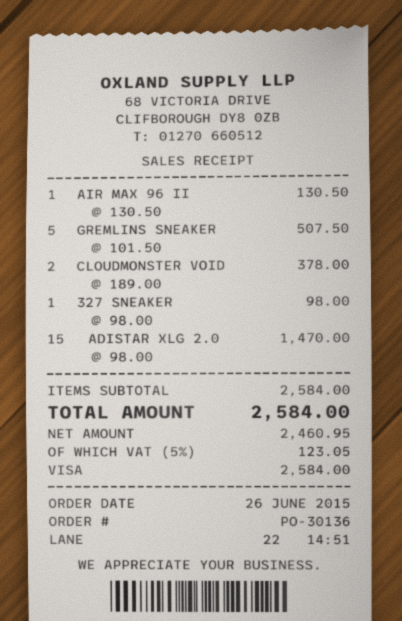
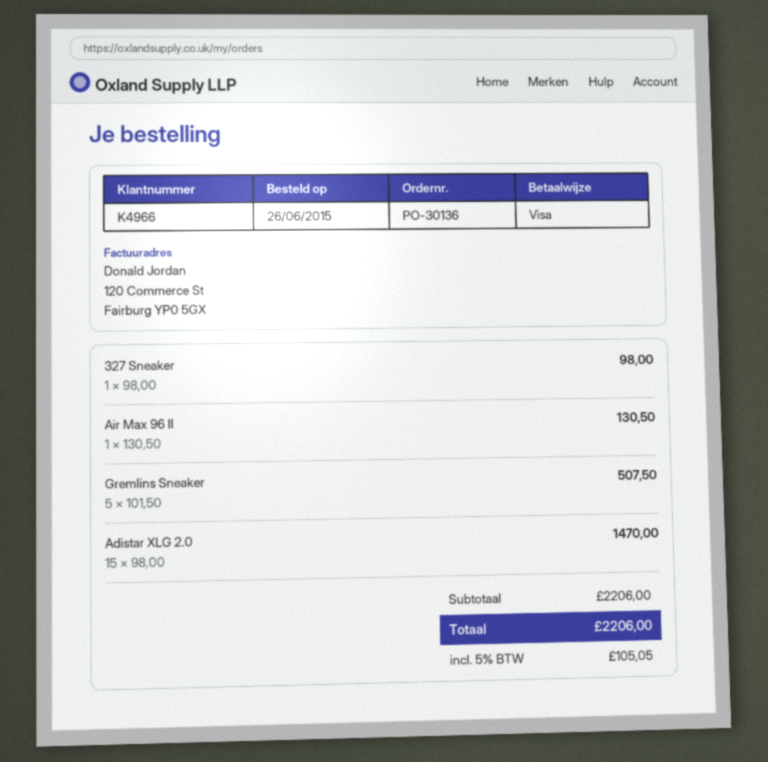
CLOUDMONSTER VOID: 2 x 189.00 = 378.00 -> none
subtotal: 2584.00 -> 2206.00
tax: 5% = 123.05 -> 5% = 105.05
total: 2584.00 -> 2206.00

